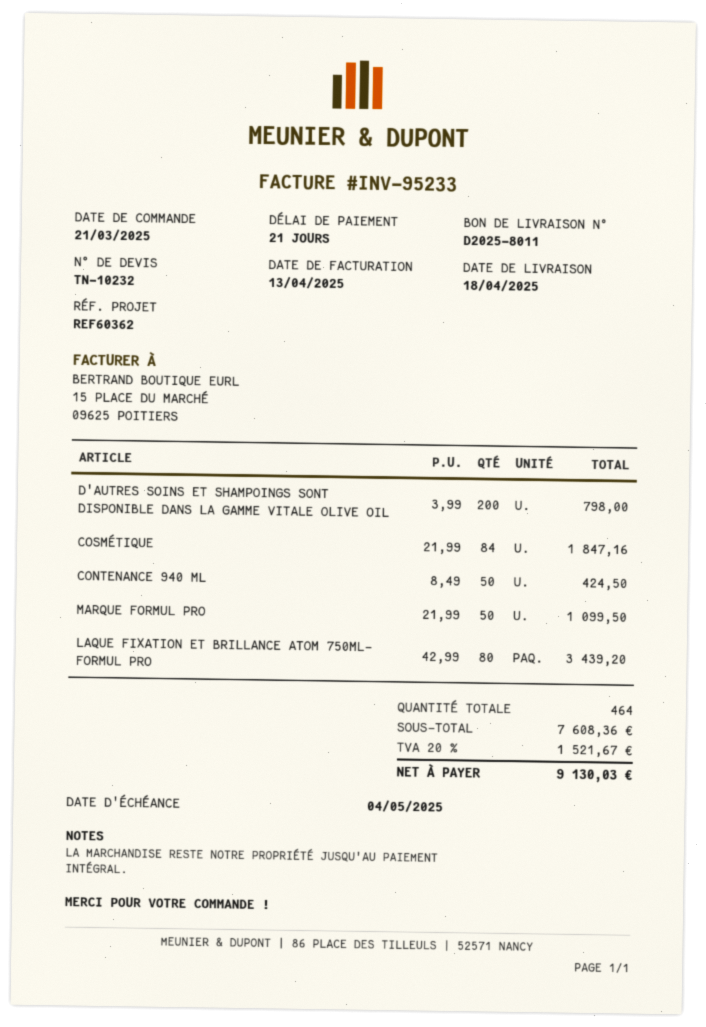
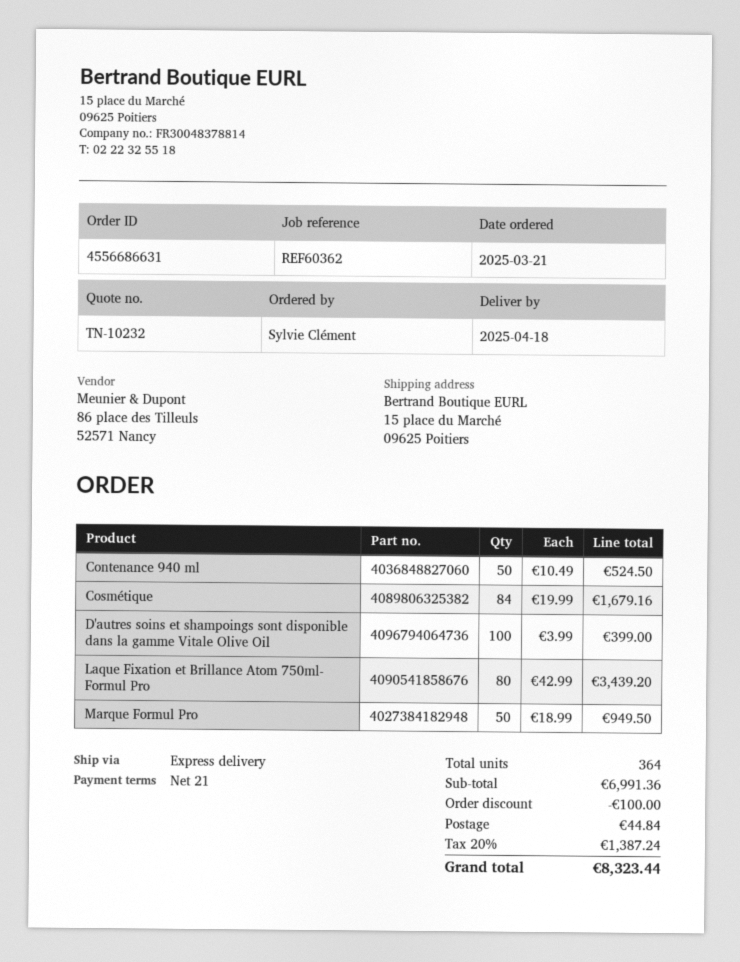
D'AUTRES SOINS ET SHAMPOINGS SONT DISPONIBLE DANS LA GAMME VITALE OLIVE OIL: 200 x 3.99 = 798.00 -> 100 x 3.99 = 399.00
COSMÉTIQUE: 84 x 21.99 = 1847.16 -> 84 x 19.99 = 1679.16
CONTENANCE 940 ML: 50 x 8.49 = 424.50 -> 50 x 10.49 = 524.50
MARQUE FORMUL PRO: 50 x 21.99 = 1099.50 -> 50 x 18.99 = 949.50
total quantity: 464 -> 364
subtotal: 7608.36 -> 6991.36
discount: none -> 100.00
shipping: none -> 44.84
tax: 20% = 1521.67 -> 20% = 1387.24
total: 9130.03 -> 8323.44

